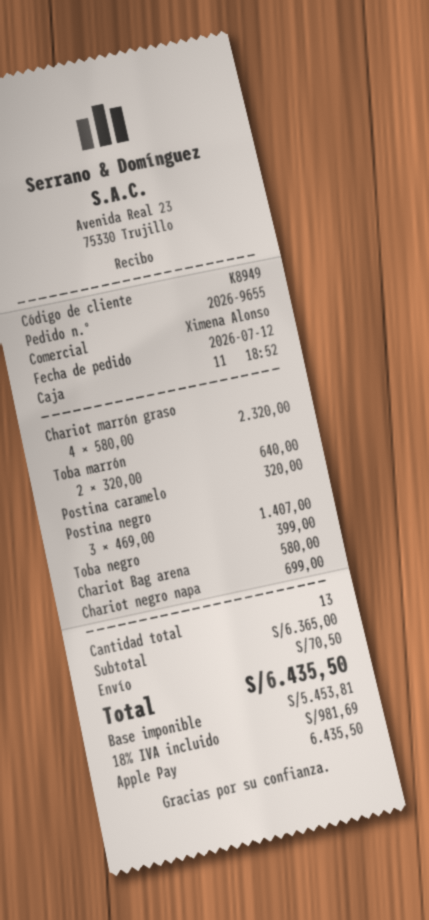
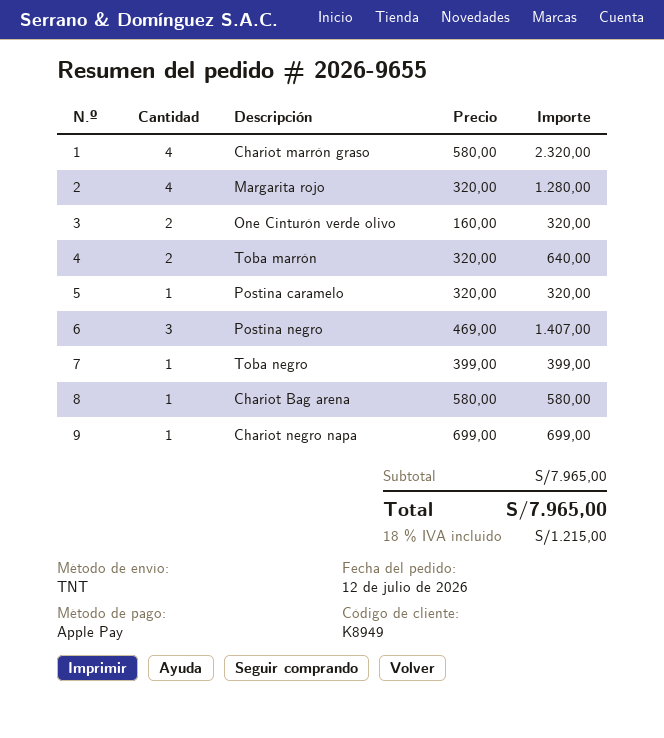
Margarita rojo: none -> 4 x 320.00 = 1280.00
One Cinturón verde olivo: none -> 2 x 160.00 = 320.00
subtotal: 6365.00 -> 7965.00
shipping: 70.50 -> none
tax: 18% = 981.69 -> 18% = 1215.00
total: 6435.50 -> 7965.00

